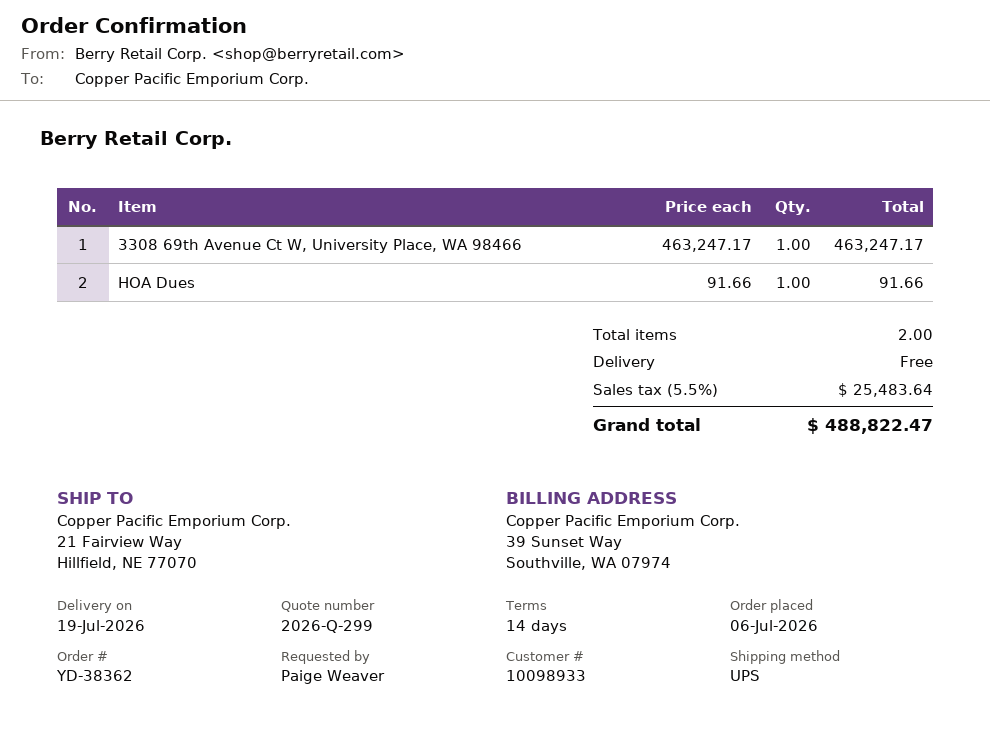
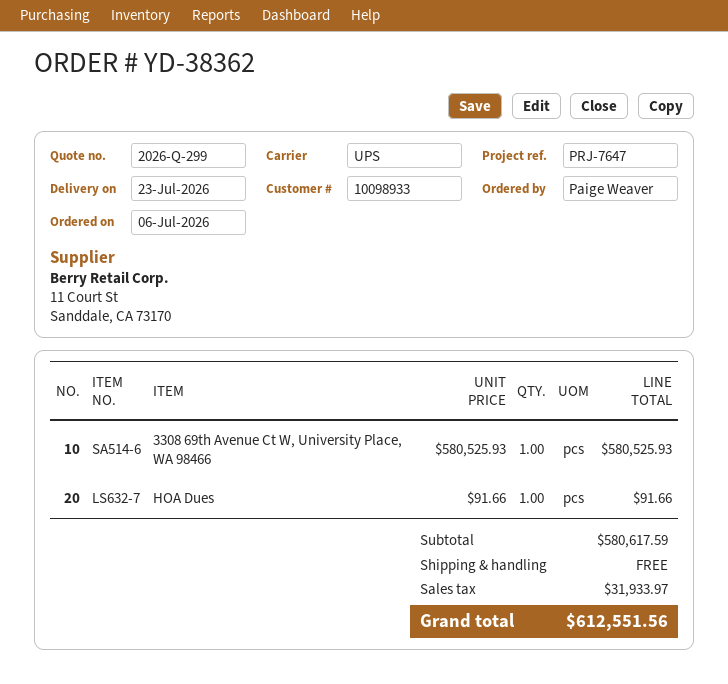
delivery date: 2026-07-19 -> 2026-07-23
3308 69th Avenue Ct W, University Place, WA 98466: 1 x 463247.17 = 463247.17 -> 1 x 580525.93 = 580525.93
tax: 25483.64 -> 31933.97
total: 488822.47 -> 612551.56

